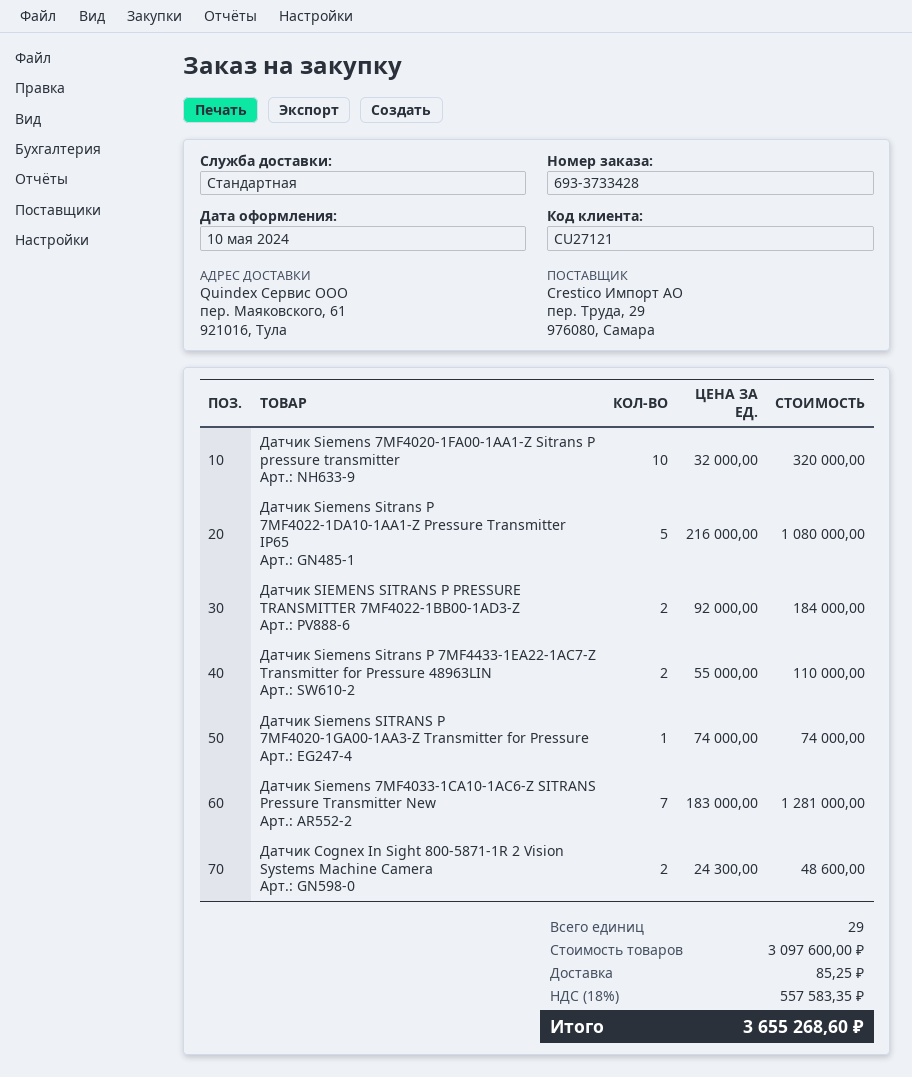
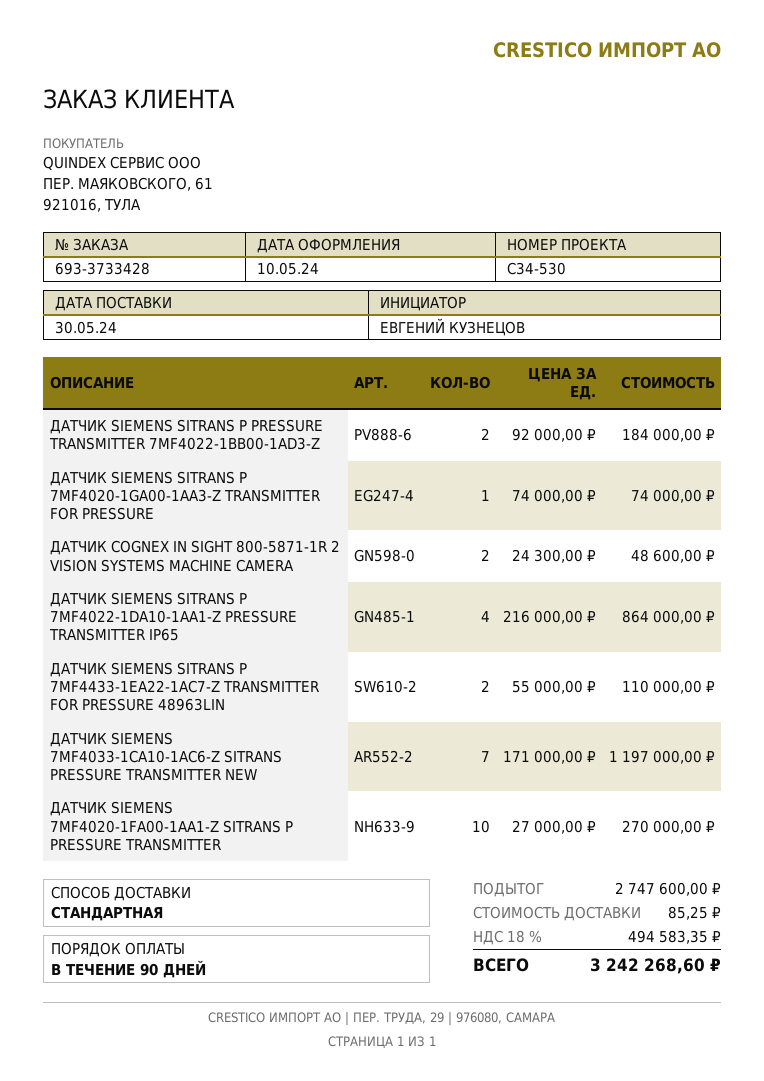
Датчик Siemens 7MF4020-1FA00-1AA1-Z Sitrans P pressure transmitter: 10 x 32000.00 = 320000.00 -> 10 x 27000.00 = 270000.00
Датчик Siemens Sitrans P 7MF4022-1DA10-1AA1-Z Pressure Transmitter IP65: 5 x 216000.00 = 1080000.00 -> 4 x 216000.00 = 864000.00
Датчик Siemens 7MF4033-1CA10-1AC6-Z SITRANS Pressure Transmitter New: 7 x 183000.00 = 1281000.00 -> 7 x 171000.00 = 1197000.00
subtotal: 3097600.00 -> 2747600.00
tax: 18% = 557583.35 -> 18% = 494583.35
total: 3655268.60 -> 3242268.60

